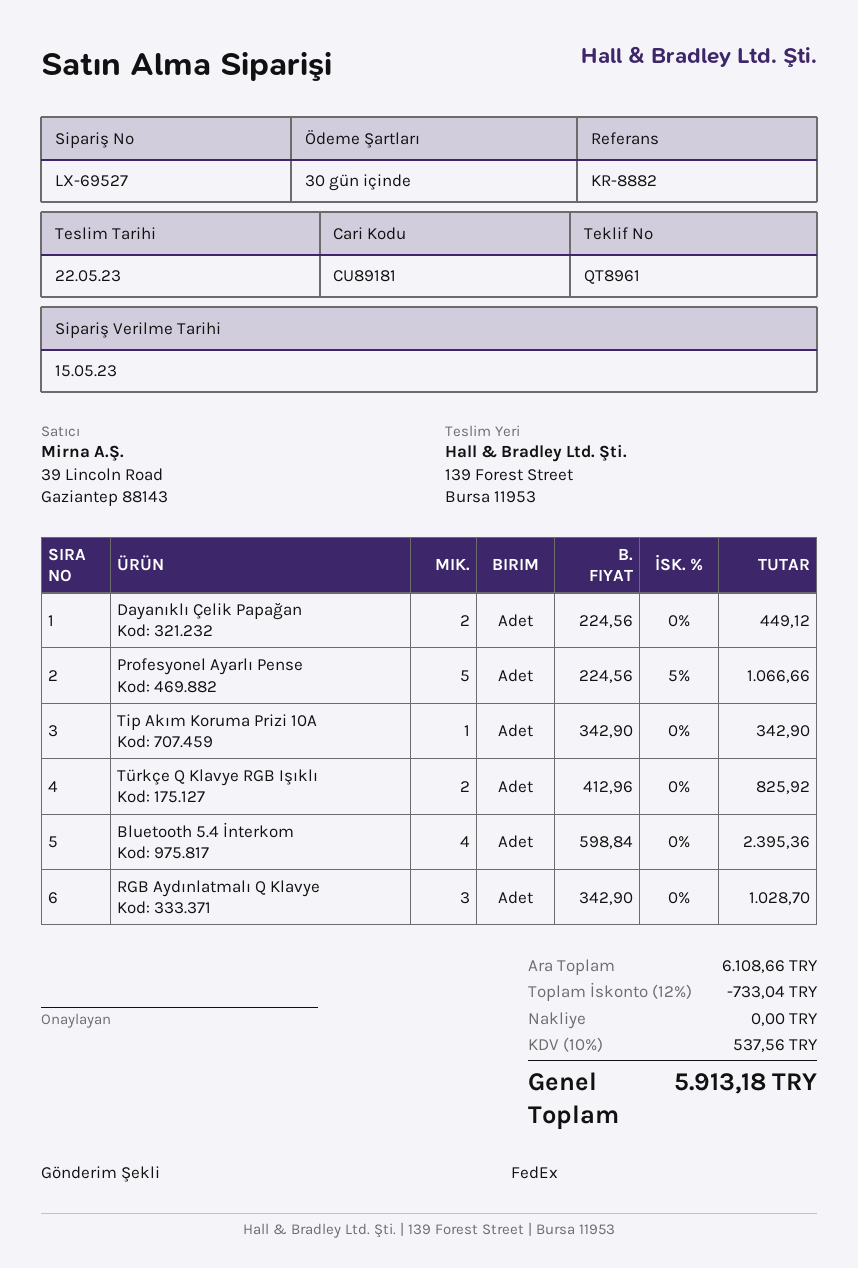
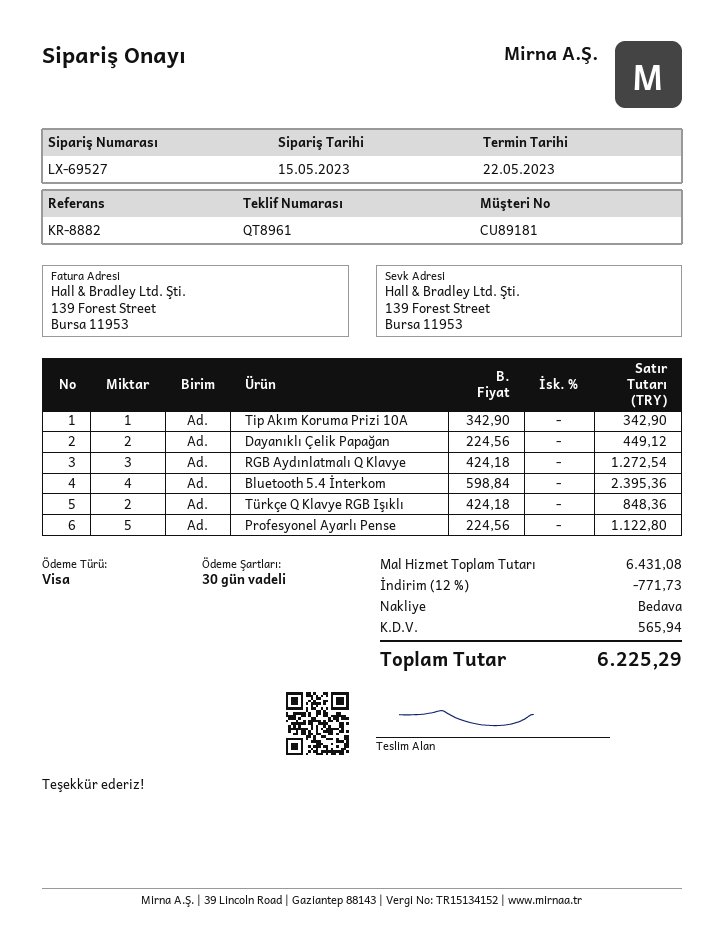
Profesyonel Ayarlı Pense: 5 x 224.56 - 5% = 1066.66 -> 5 x 224.56 = 1122.80
Türkçe Q Klavye RGB Işıklı: 2 x 412.96 = 825.92 -> 2 x 424.18 = 848.36
RGB Aydınlatmalı Q Klavye: 3 x 342.90 = 1028.70 -> 3 x 424.18 = 1272.54
subtotal: 6108.66 -> 6431.08
discount: 12% = 733.04 -> 12% = 771.73
tax: 537.56 -> 565.94
total: 5913.18 -> 6225.29

